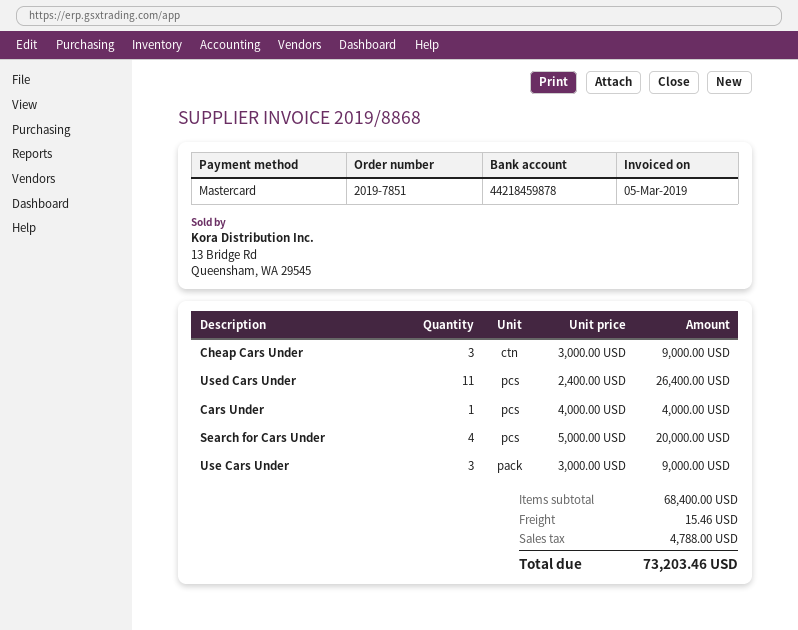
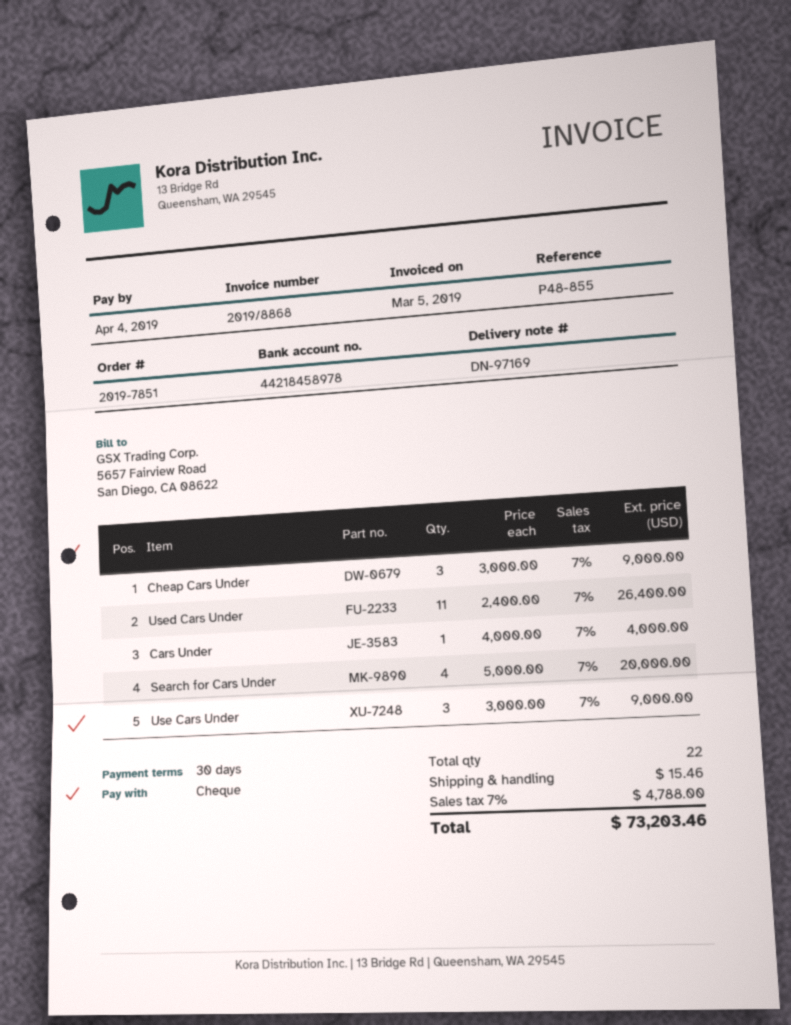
payment method: Mastercard -> cheque
bank account: 44218459878 -> 44218458978

